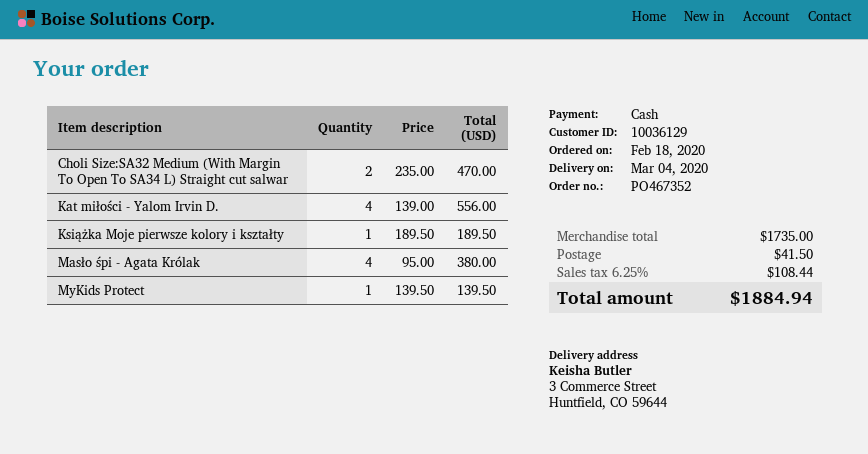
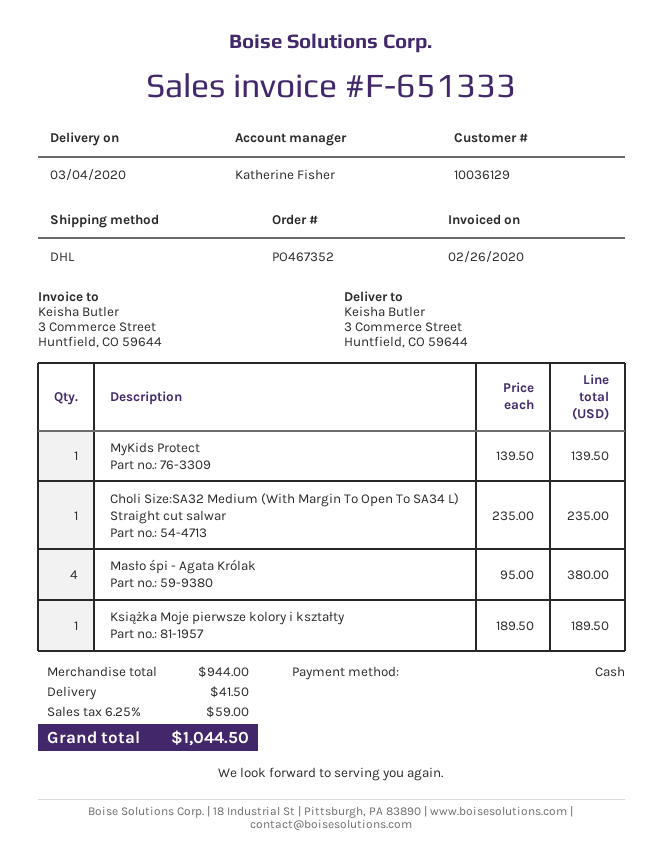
Choli Size:SA32 Medium (With Margin To Open To SA34 L) Straight cut salwar: 2 x 235.00 = 470.00 -> 1 x 235.00 = 235.00
Kat miłości - Yalom Irvin D.: 4 x 139.00 = 556.00 -> none
subtotal: 1735.00 -> 944.00
tax: 6.25% = 108.44 -> 6.25% = 59.00
total: 1884.94 -> 1044.50

